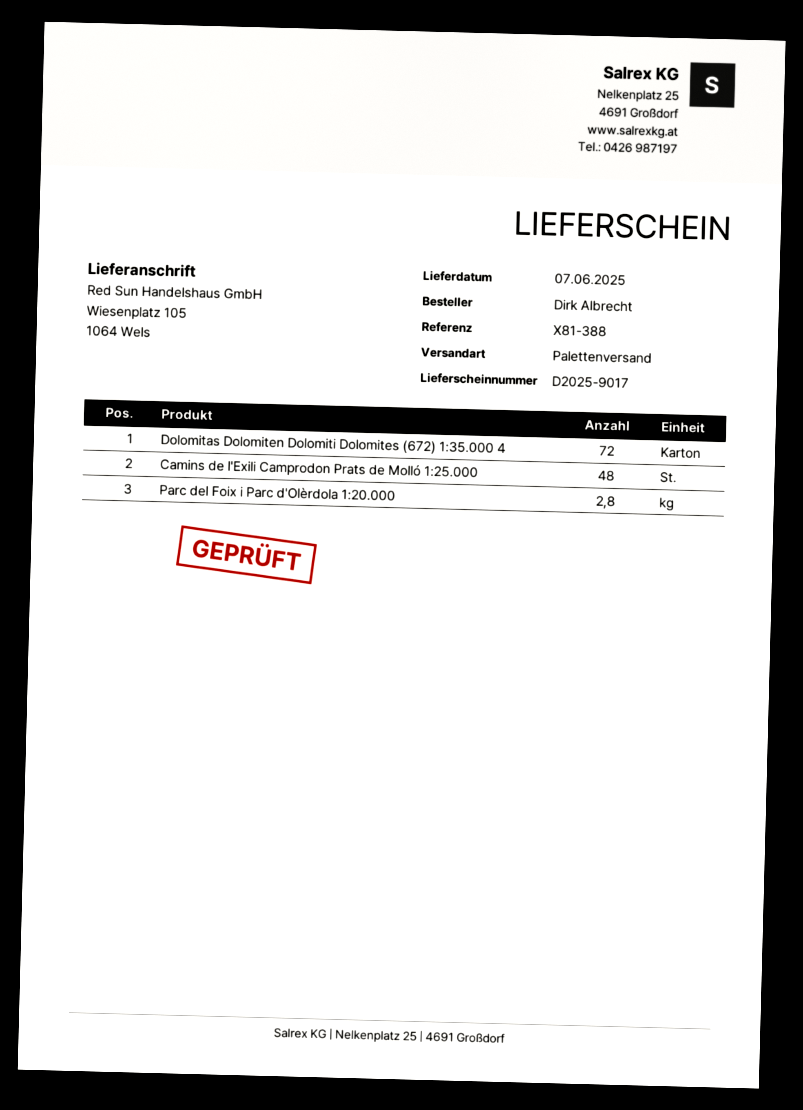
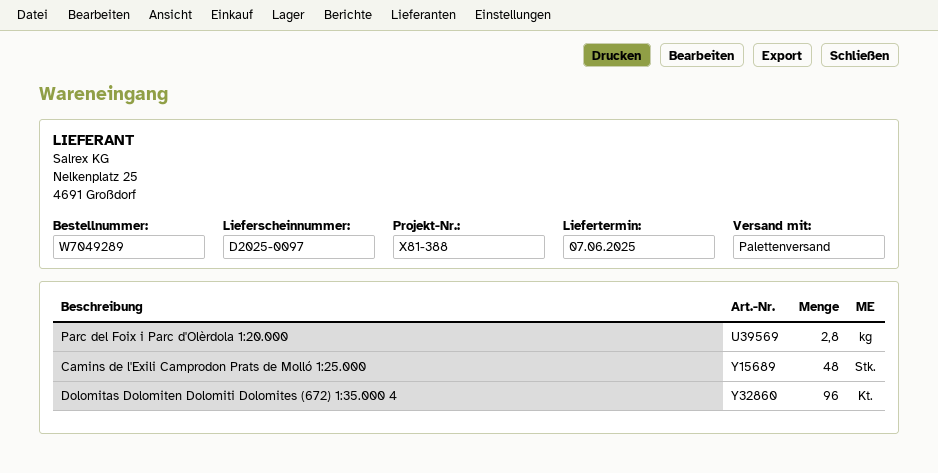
delivery note number: D2025-9017 -> D2025-0097
Dolomitas Dolomiten Dolomiti Dolomites (672) 1:35.000 4: 72 -> 96

